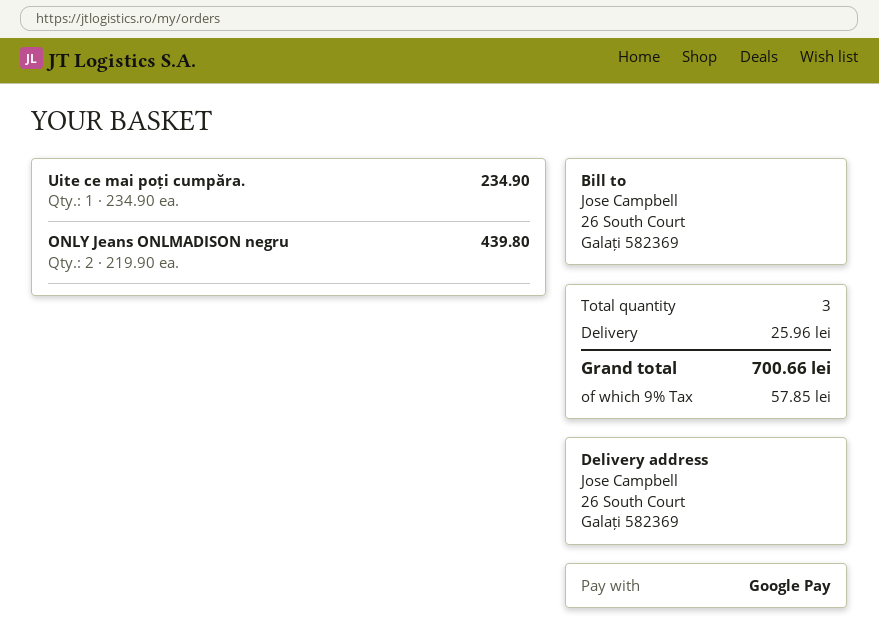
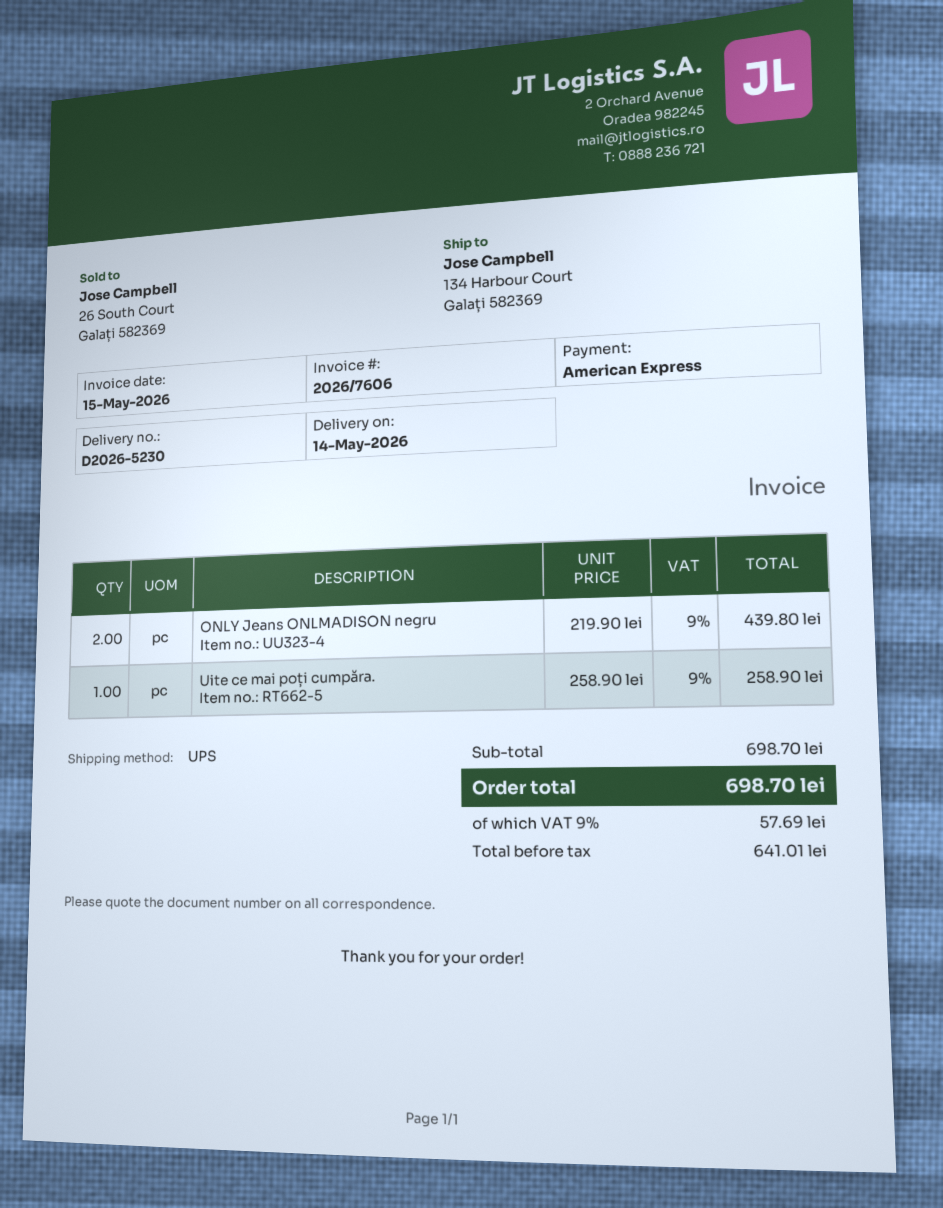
payment method: Google Pay -> American Express
ship to: 26 South Court, Galați 582369 -> 134 Harbour Court, Galați 582369
Uite ce mai poți cumpăra.: 1 x 234.90 = 234.90 -> 1 x 258.90 = 258.90
shipping: 25.96 -> none
tax: 9% = 57.85 -> 9% = 57.69
total: 700.66 -> 698.70

